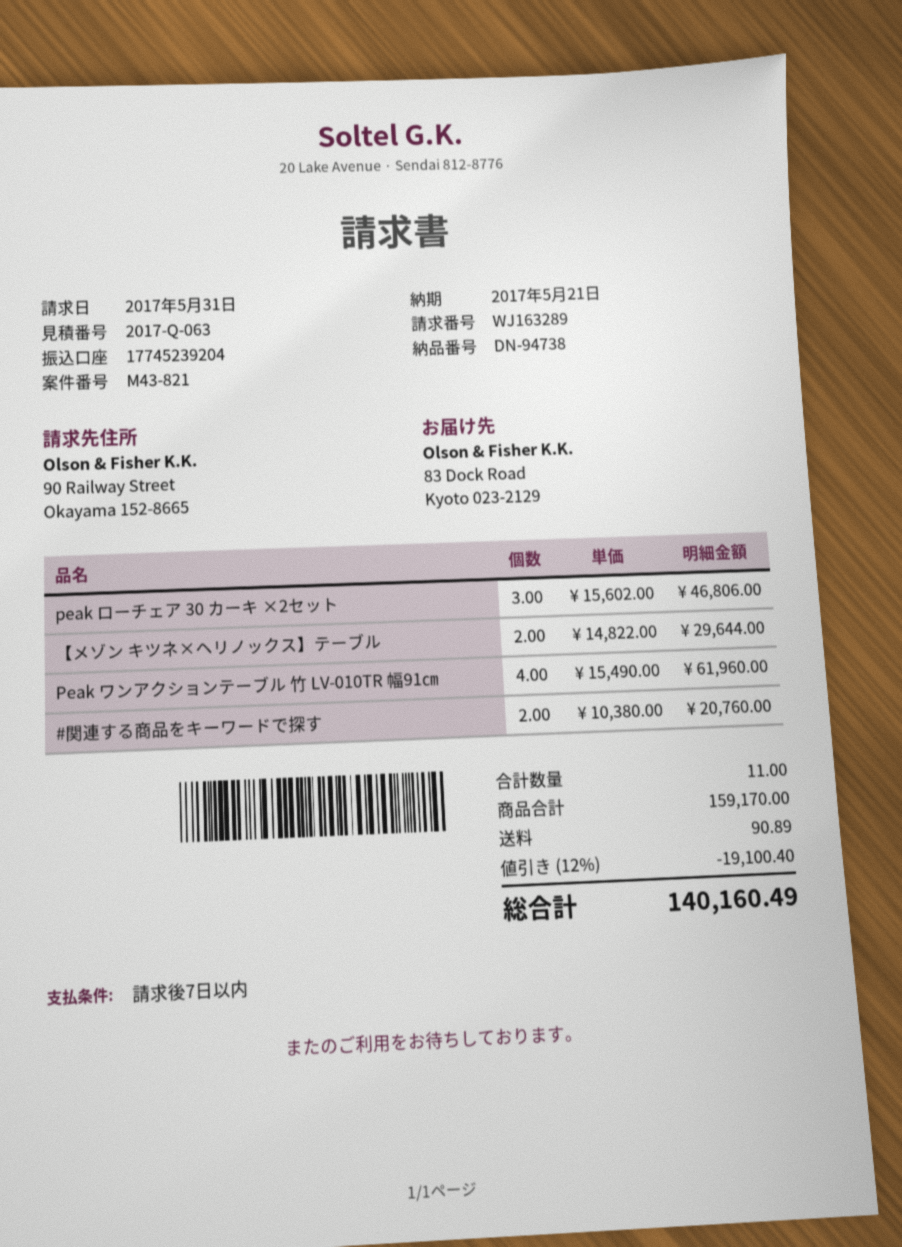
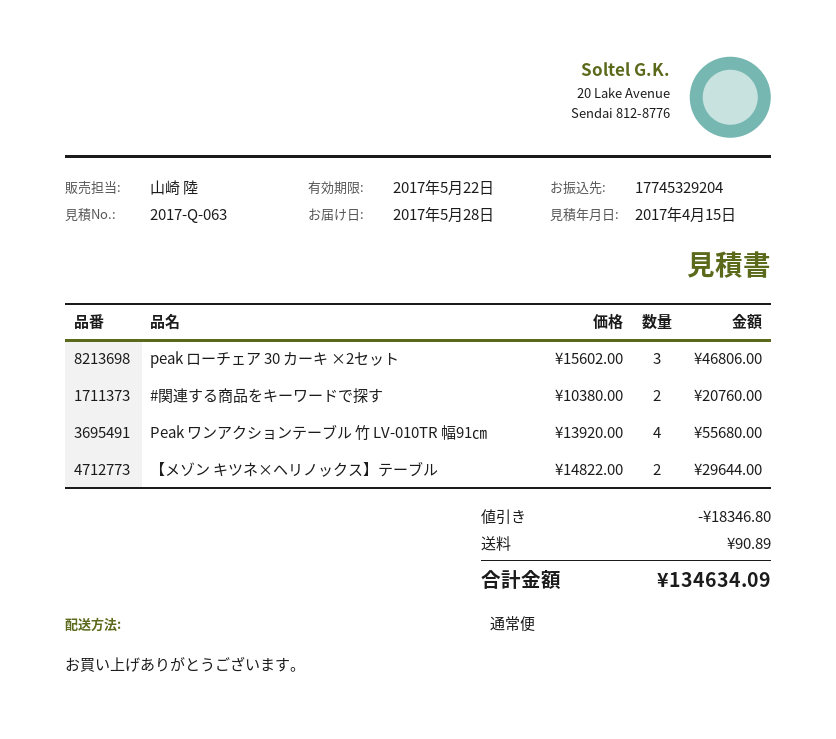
delivery date: 2017-05-21 -> 2017-05-28
bank account: 17745239204 -> 17745329204
Peak ワンアクションテーブル 竹 LV-010TR 幅91㎝: 4 x 15490.00 = 61960.00 -> 4 x 13920.00 = 55680.00
discount: 19100.40 -> 18346.80
total: 140160.49 -> 134634.09

